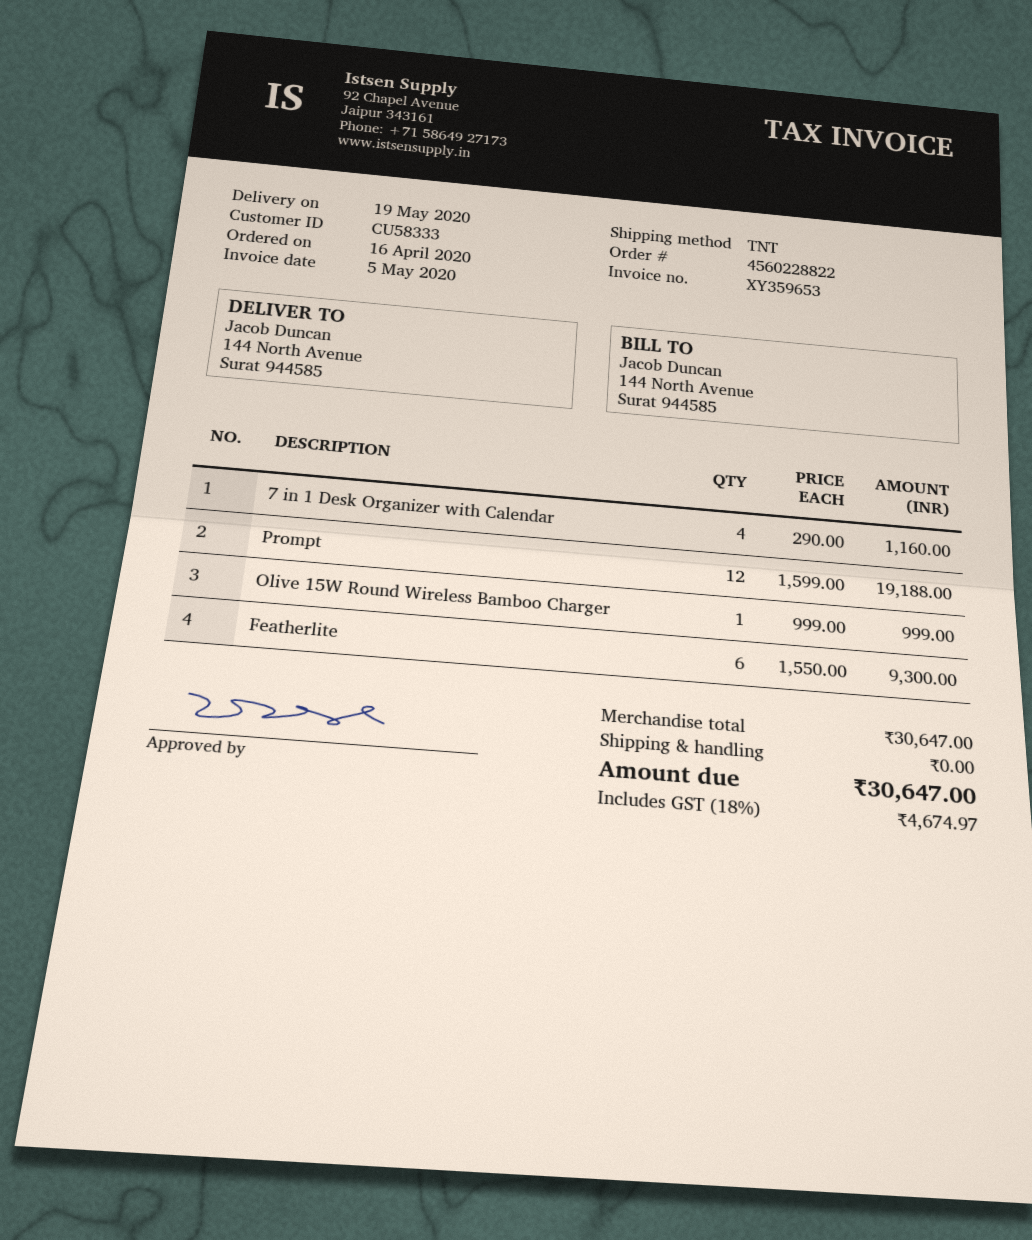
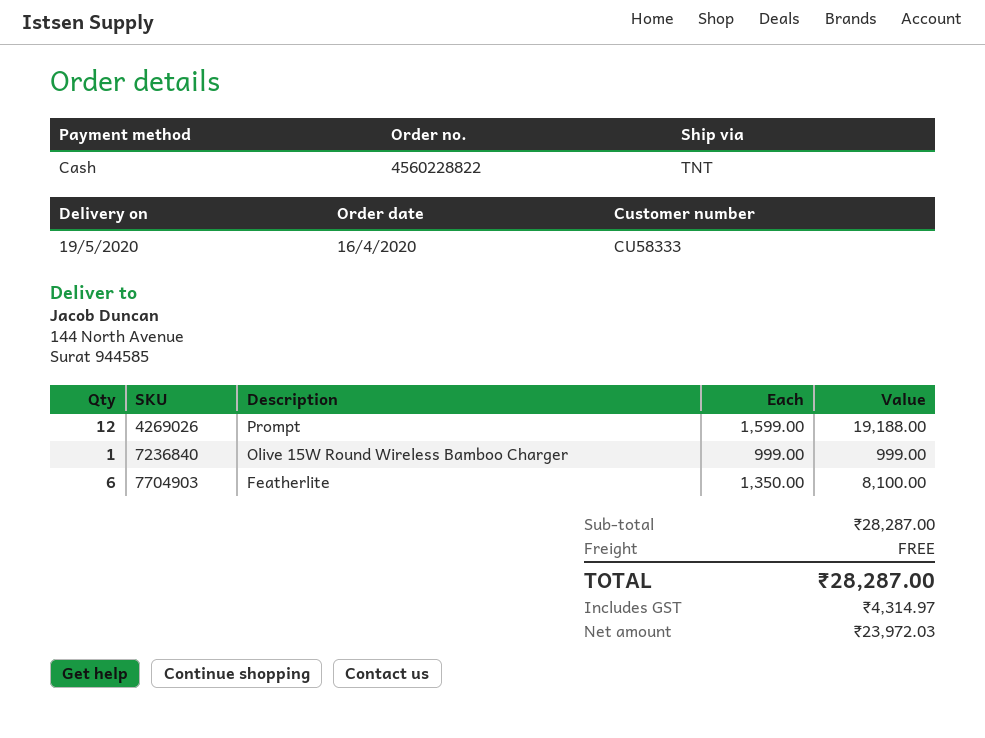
7 in 1 Desk Organizer with Calendar: 4 x 290.00 = 1160.00 -> none
Featherlite: 6 x 1550.00 = 9300.00 -> 6 x 1350.00 = 8100.00
subtotal: 30647.00 -> 28287.00
tax: 4674.97 -> 4314.97
total: 30647.00 -> 28287.00

